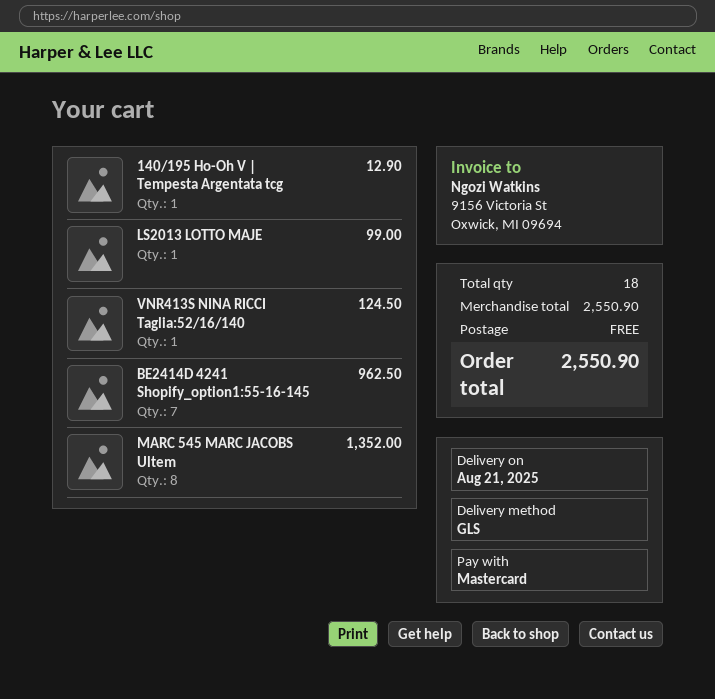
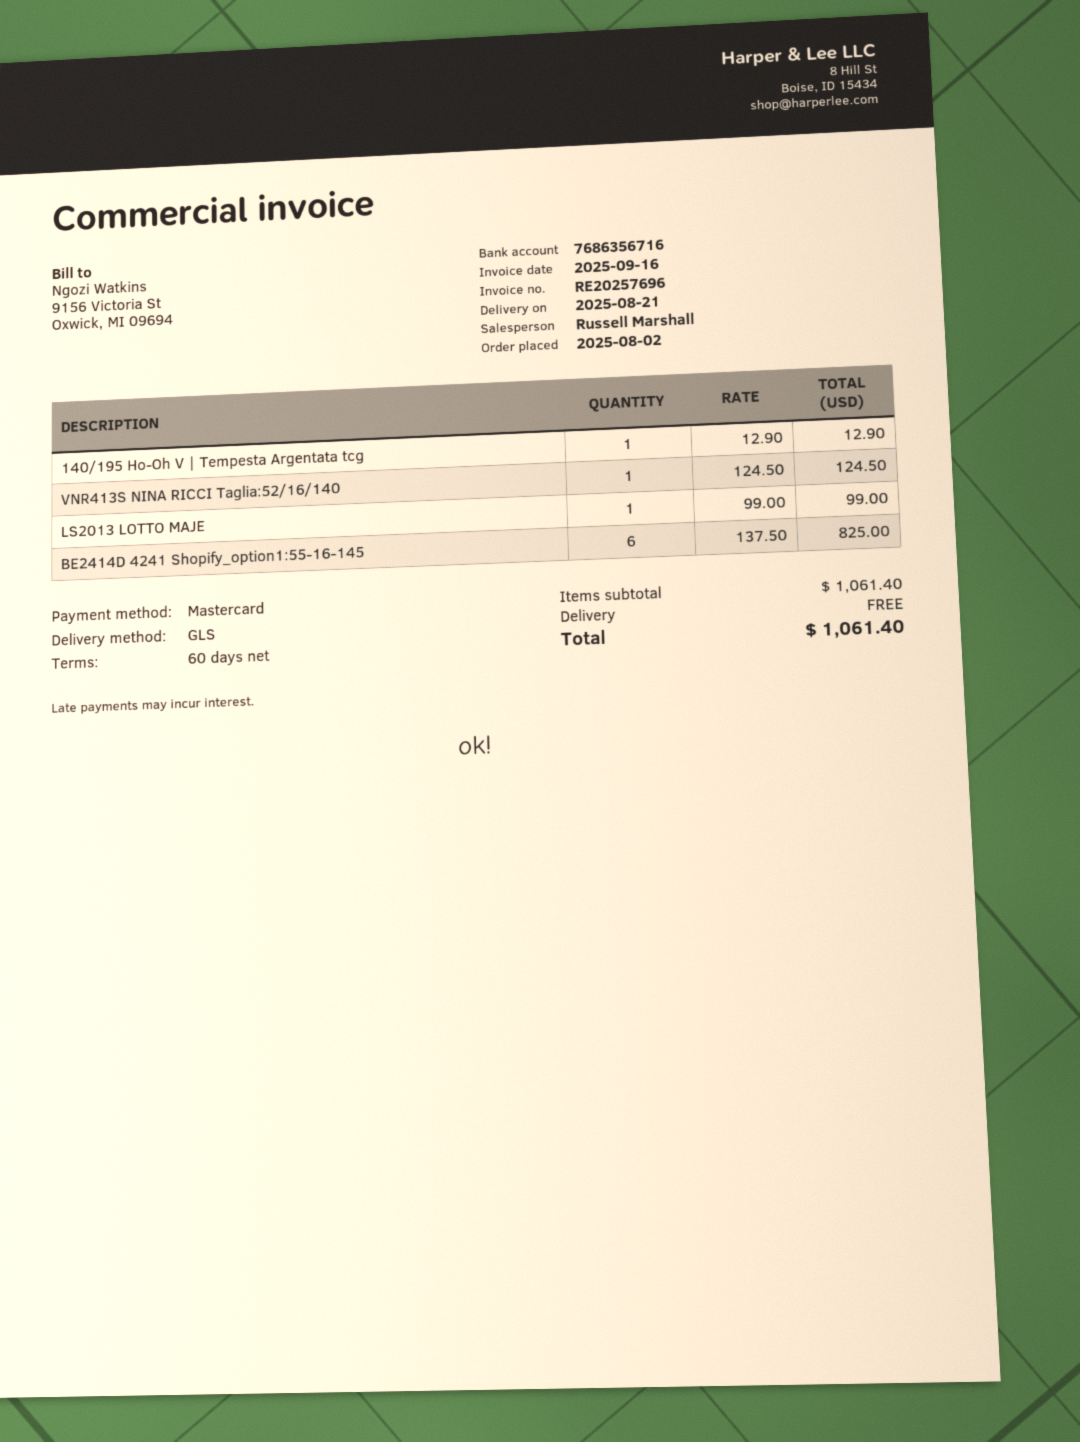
BE2414D 4241 Shopify_option1:55-16-145: 7 for 962.50 -> 6 for 825.00
MARC 545 MARC JACOBS Ultem: 8 for 1352.00 -> none
subtotal: 2550.90 -> 1061.40
total: 2550.90 -> 1061.40

